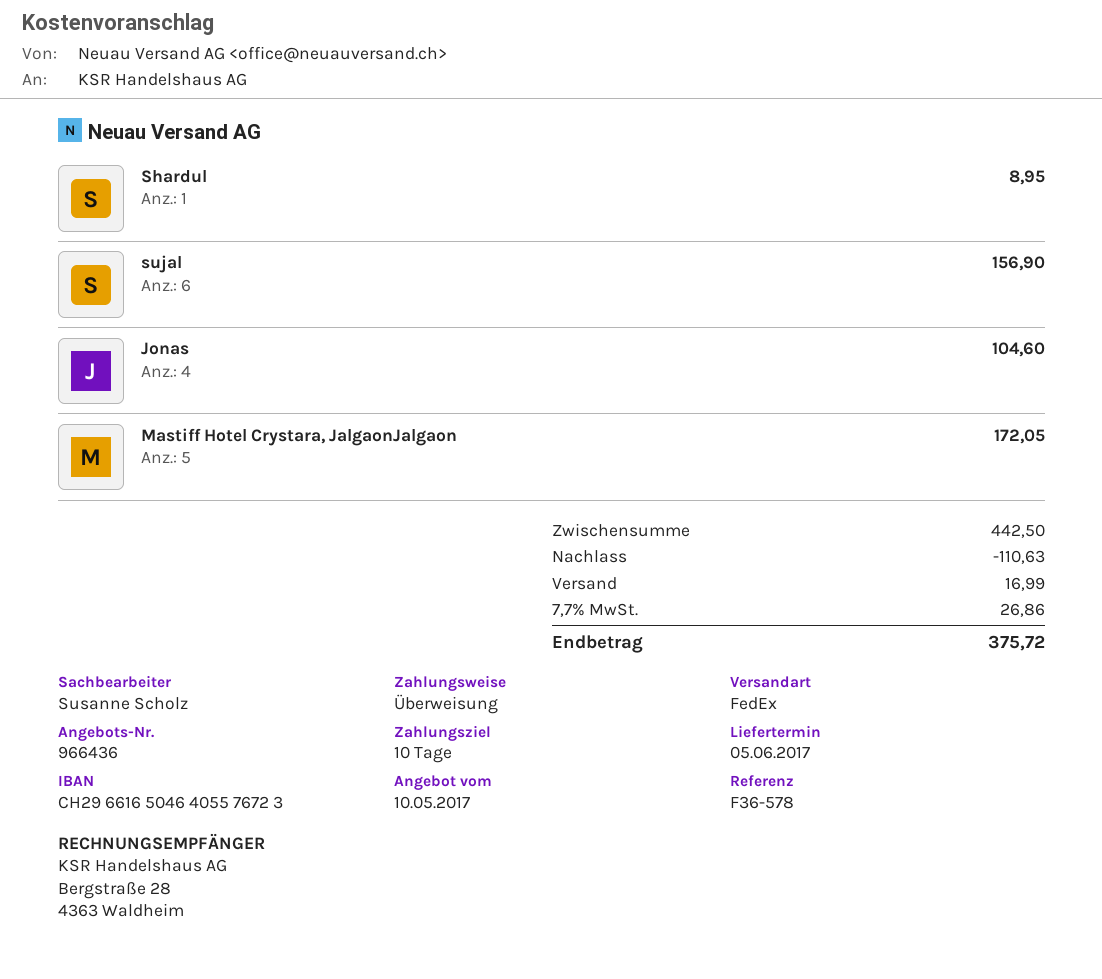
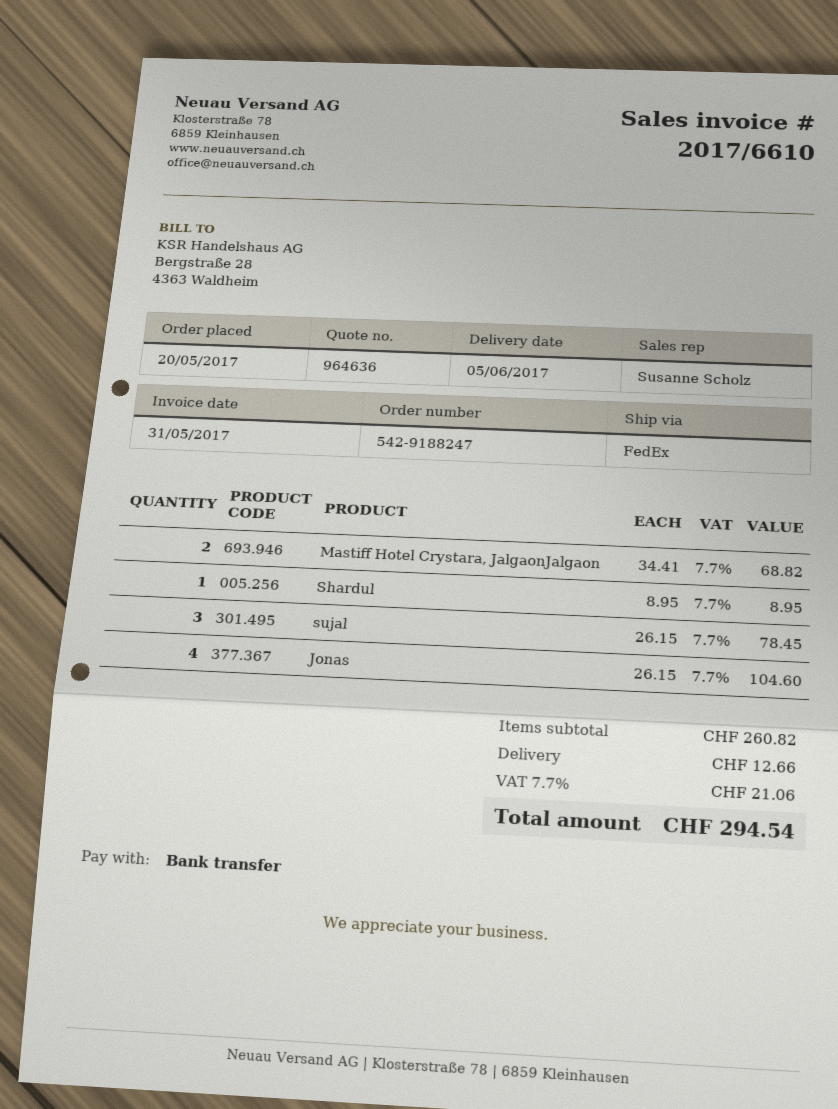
quote number: 966436 -> 964636
sujal: 6 for 156.90 -> 3 for 78.45
Mastiff Hotel Crystara, JalgaonJalgaon: 5 for 172.05 -> 2 for 68.82
subtotal: 442.50 -> 260.82
discount: 110.63 -> none
shipping: 16.99 -> 12.66
tax: 7.7% = 26.86 -> 7.7% = 21.06
total: 375.72 -> 294.54

